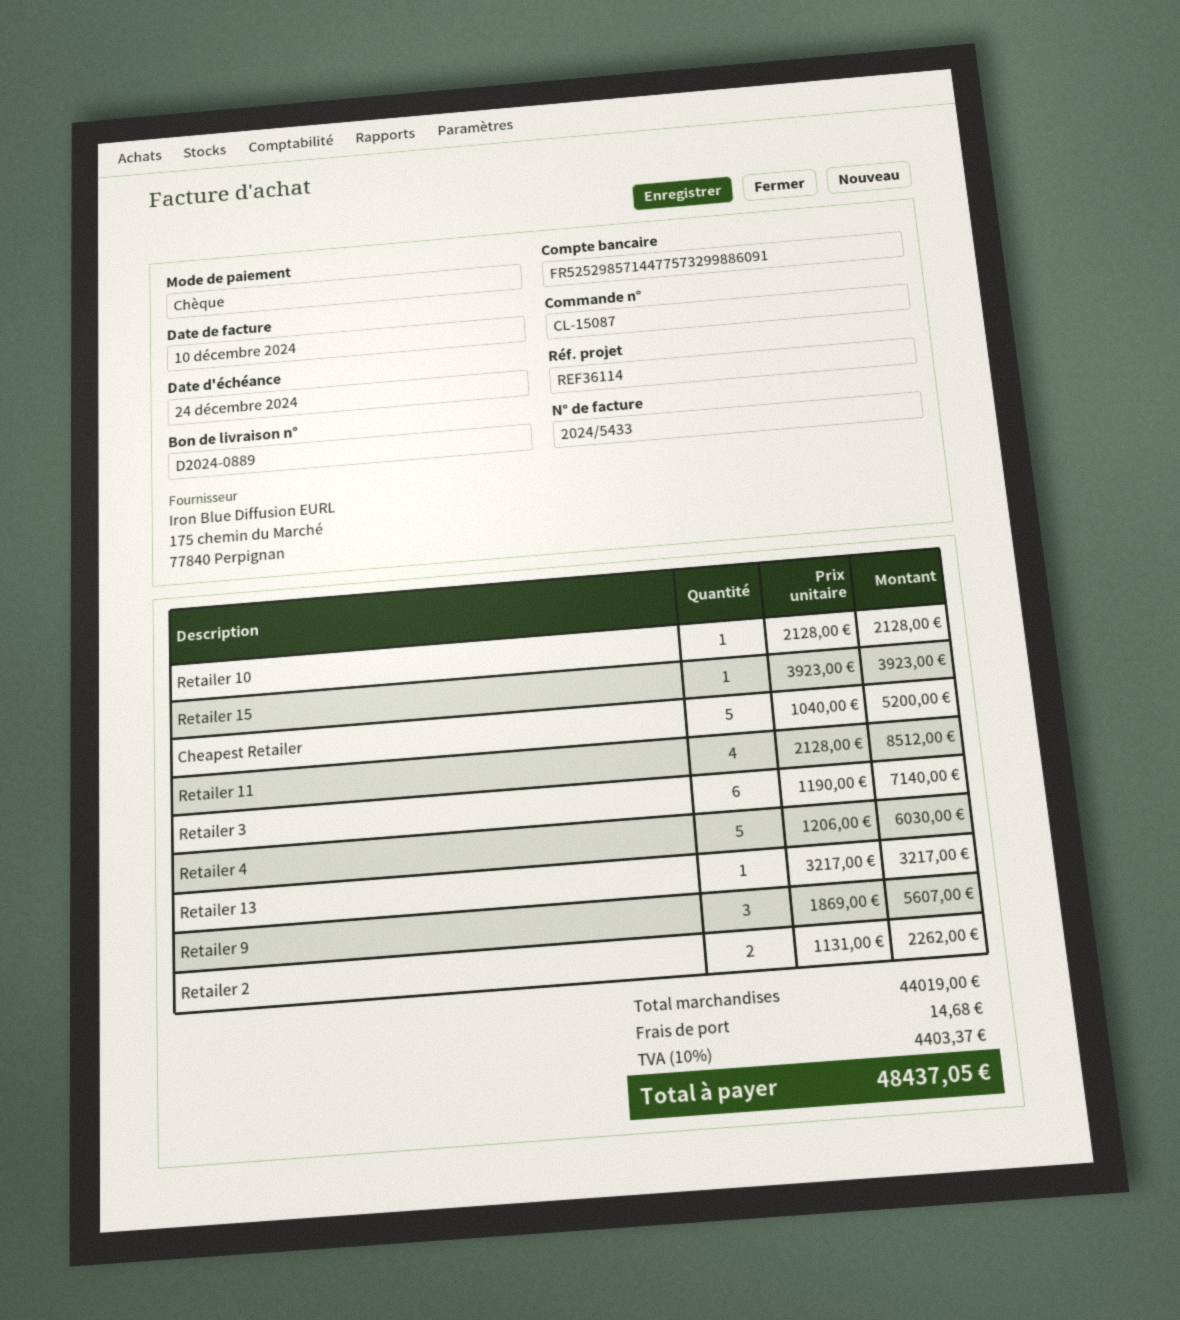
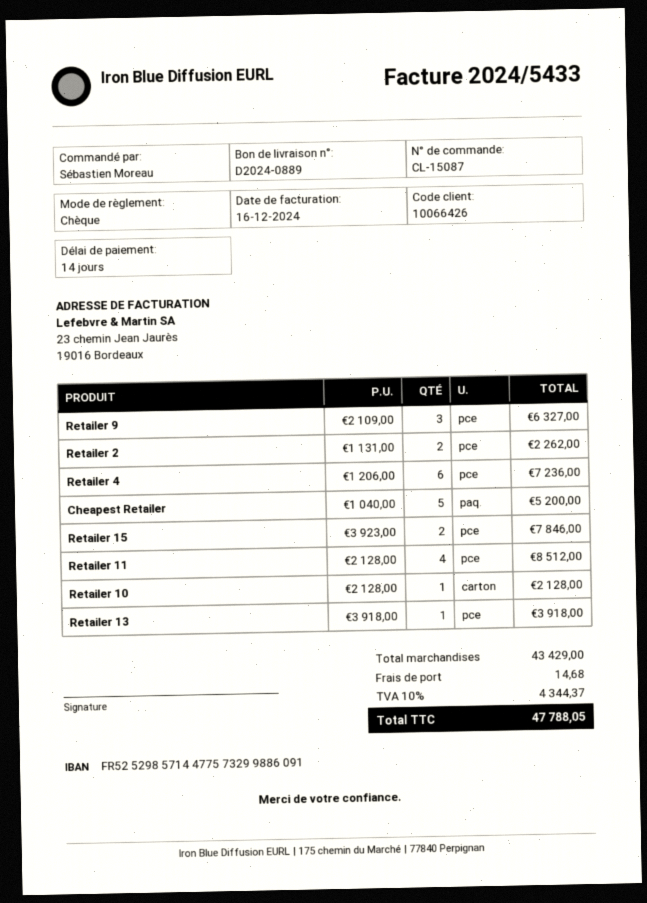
invoice date: 2024-12-10 -> 2024-12-16
Retailer 15: 1 x 3923.00 = 3923.00 -> 2 x 3923.00 = 7846.00
Retailer 3: 6 x 1190.00 = 7140.00 -> none
Retailer 4: 5 x 1206.00 = 6030.00 -> 6 x 1206.00 = 7236.00
Retailer 13: 1 x 3217.00 = 3217.00 -> 1 x 3918.00 = 3918.00
Retailer 9: 3 x 1869.00 = 5607.00 -> 3 x 2109.00 = 6327.00
subtotal: 44019.00 -> 43429.00
tax: 10% = 4403.37 -> 10% = 4344.37
total: 48437.05 -> 47788.05

